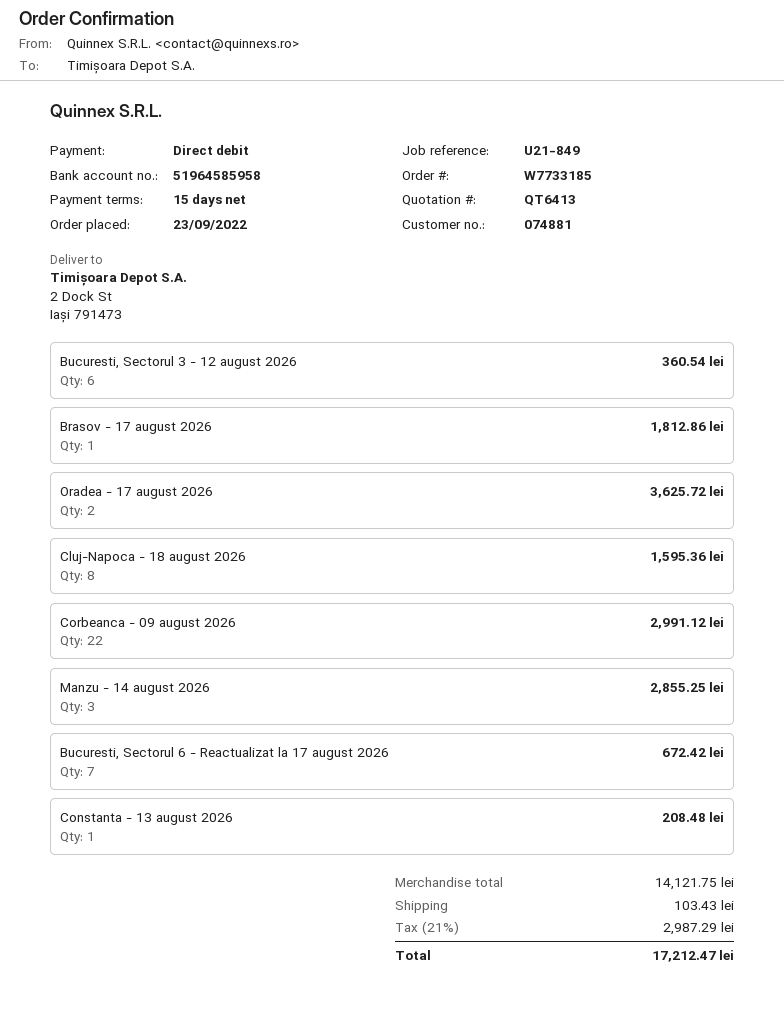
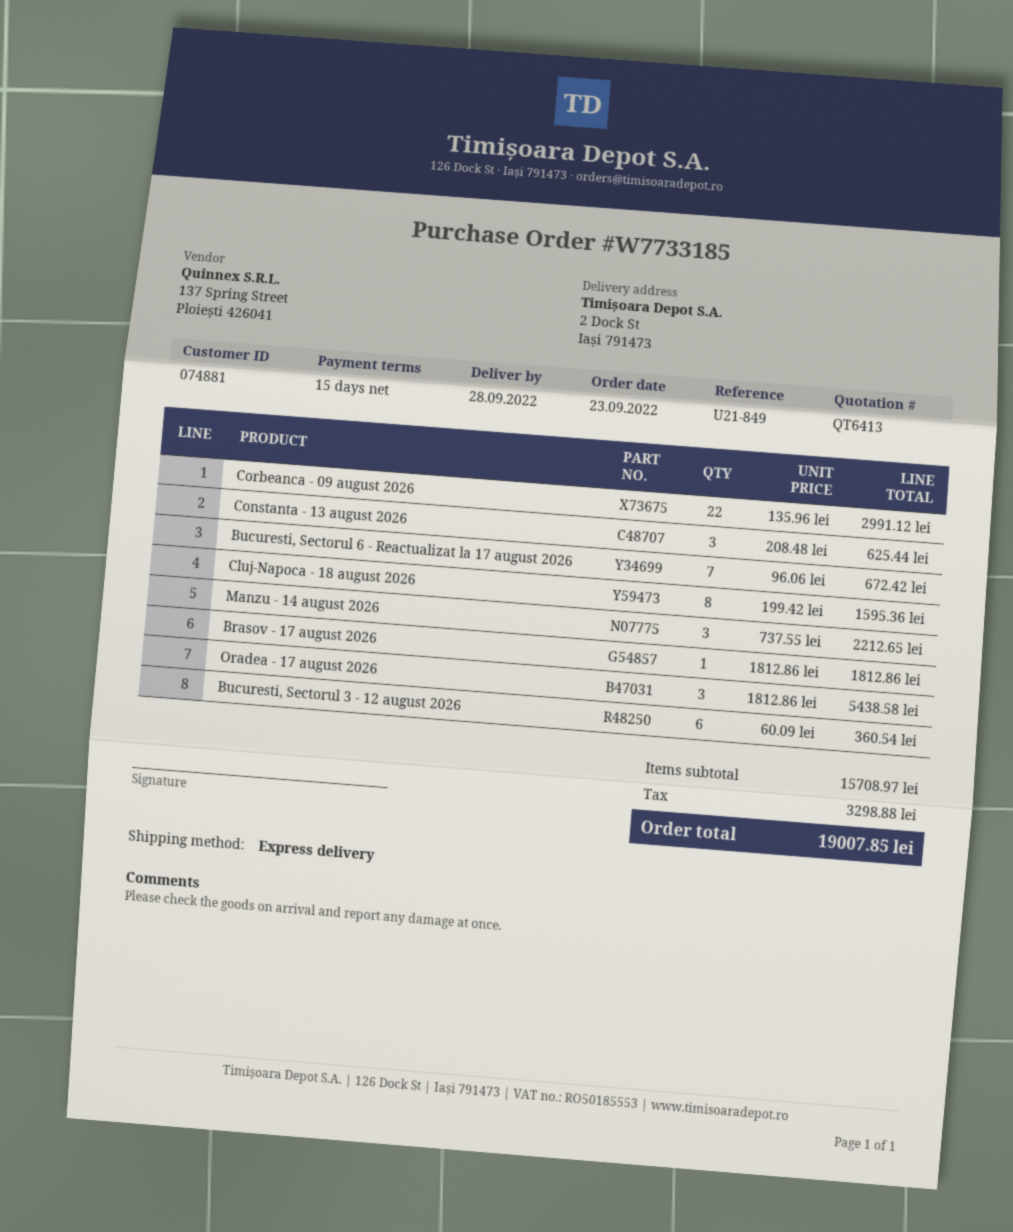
Oradea - 17 august 2026: 2 for 3625.72 -> 3 for 5438.58
Manzu - 14 august 2026: 3 for 2855.25 -> 3 for 2212.65
Constanta - 13 august 2026: 1 for 208.48 -> 3 for 625.44
subtotal: 14121.75 -> 15708.97
shipping: 103.43 -> none
tax: 2987.29 -> 3298.88
total: 17212.47 -> 19007.85

